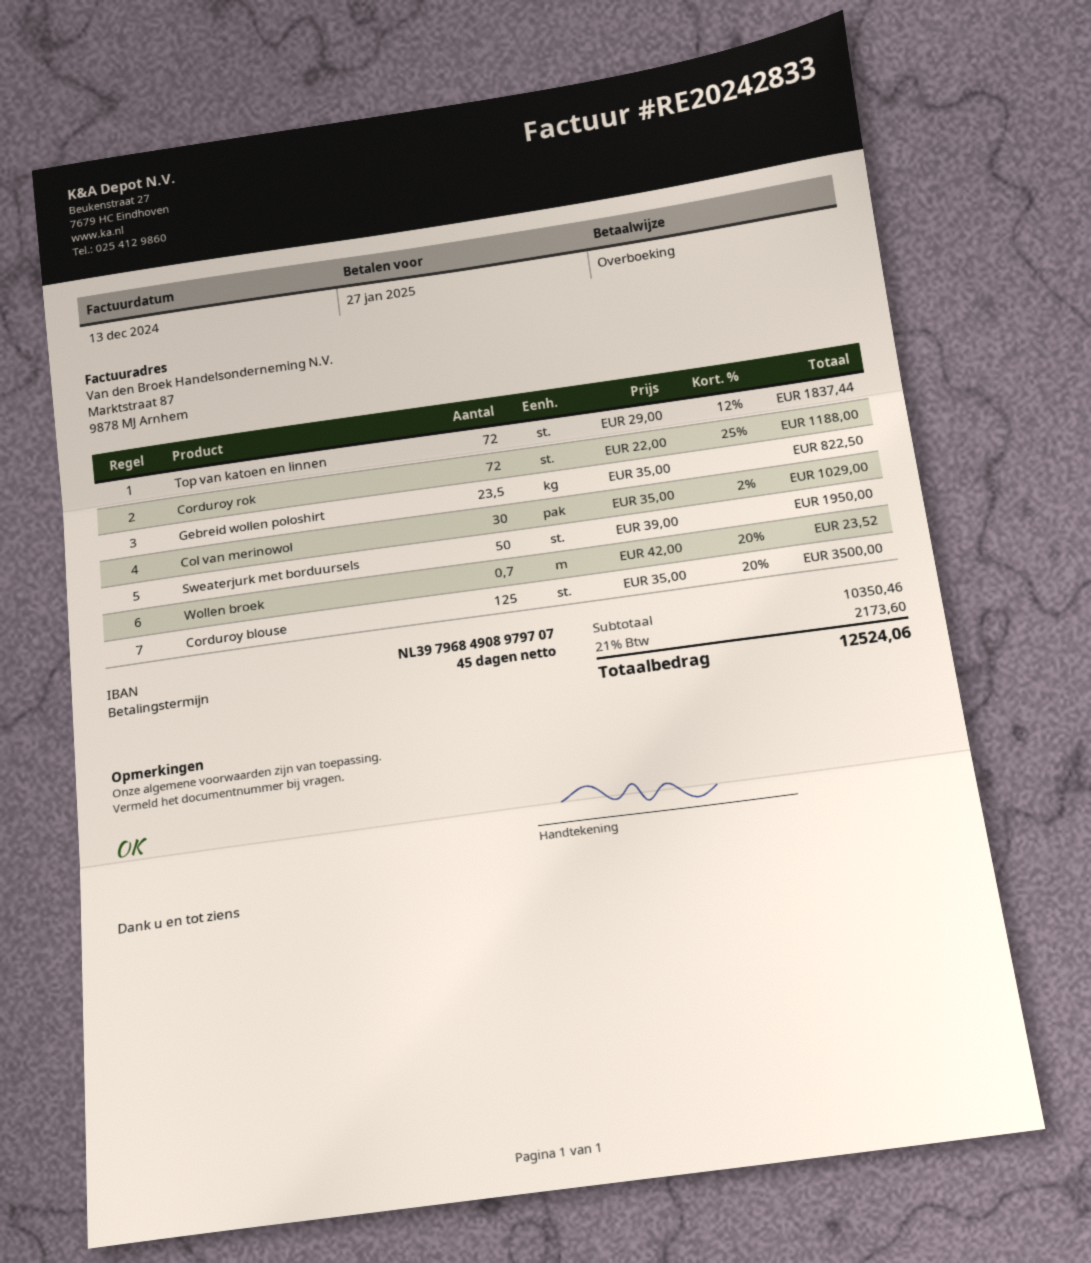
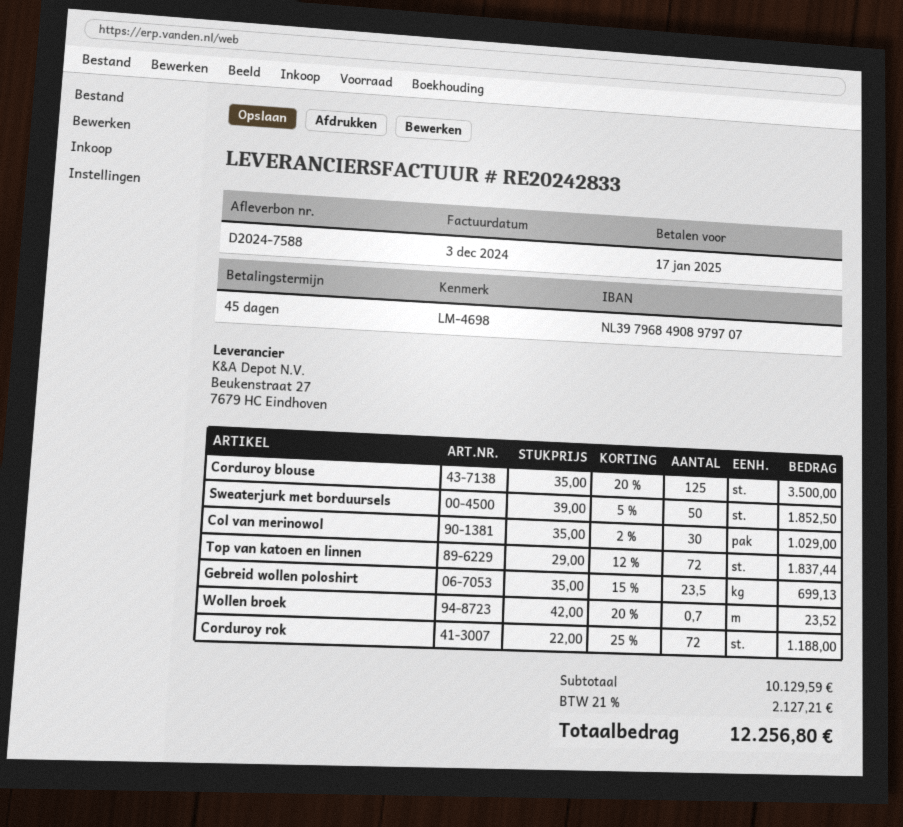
invoice date: 2024-12-13 -> 2024-12-03
due date: 2025-01-27 -> 2025-01-17
Gebreid wollen poloshirt: 23.5 x 35.00 = 822.50 -> 23.5 x 35.00 - 15% = 699.13
Sweaterjurk met borduursels: 50 x 39.00 = 1950.00 -> 50 x 39.00 - 5% = 1852.50
subtotal: 10350.46 -> 10129.59
tax: 21% = 2173.60 -> 21% = 2127.21
total: 12524.06 -> 12256.80

